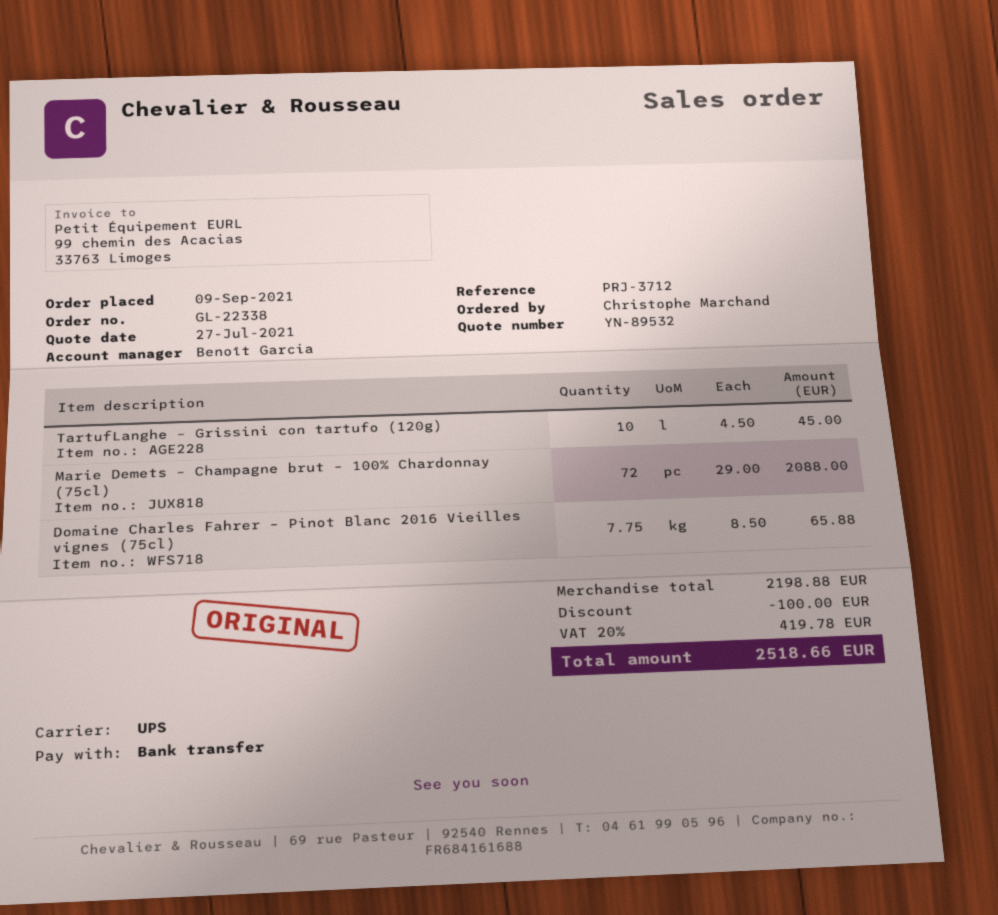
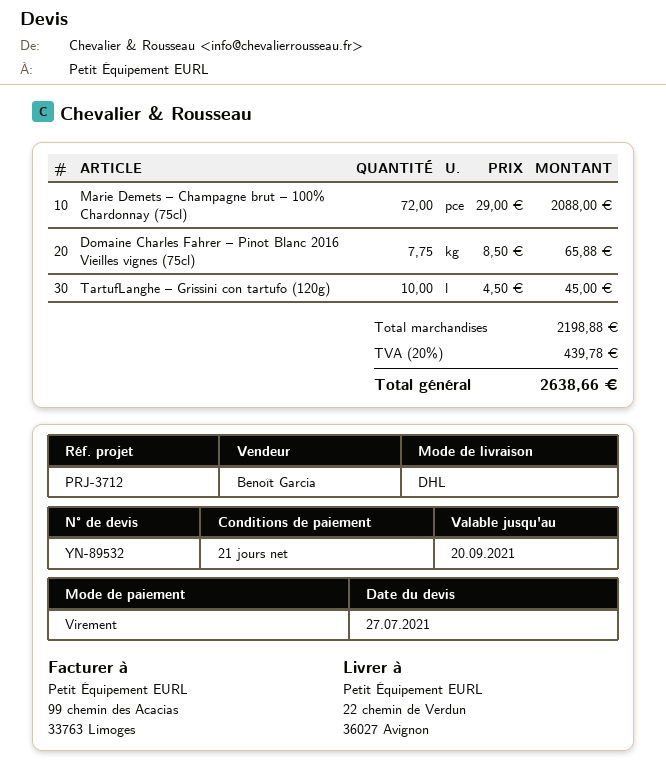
shipping method: UPS -> DHL
discount: 100.00 -> none
tax: 20% = 419.78 -> 20% = 439.78
total: 2518.66 -> 2638.66

